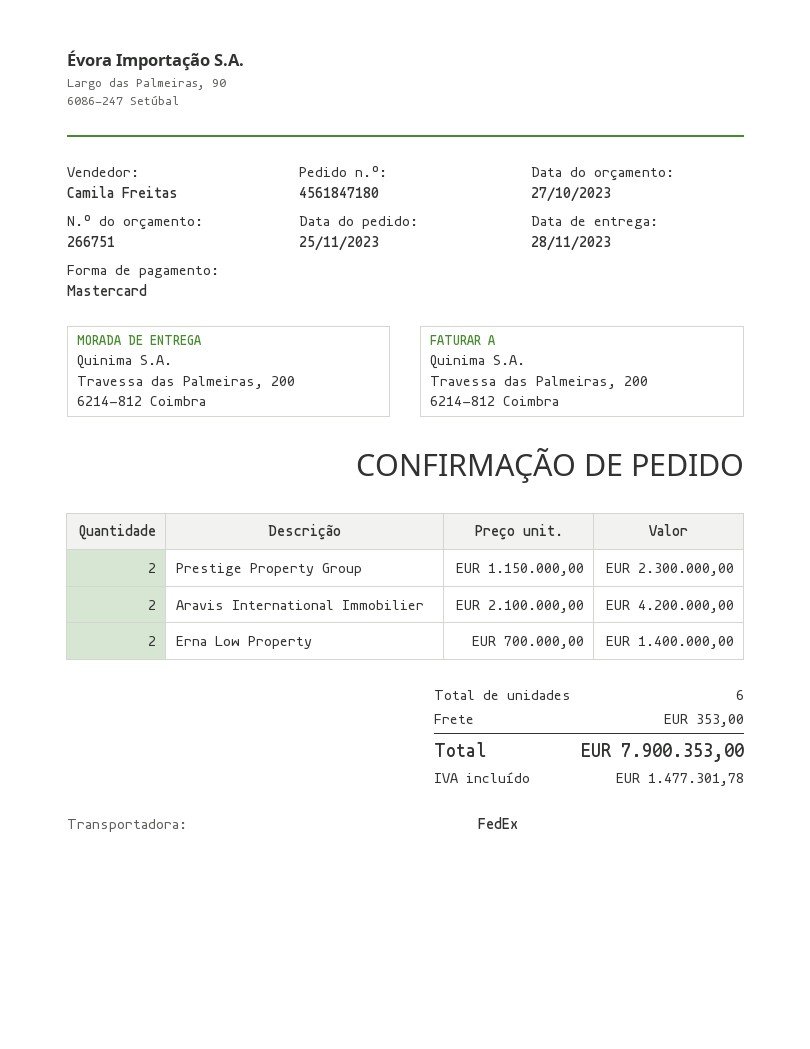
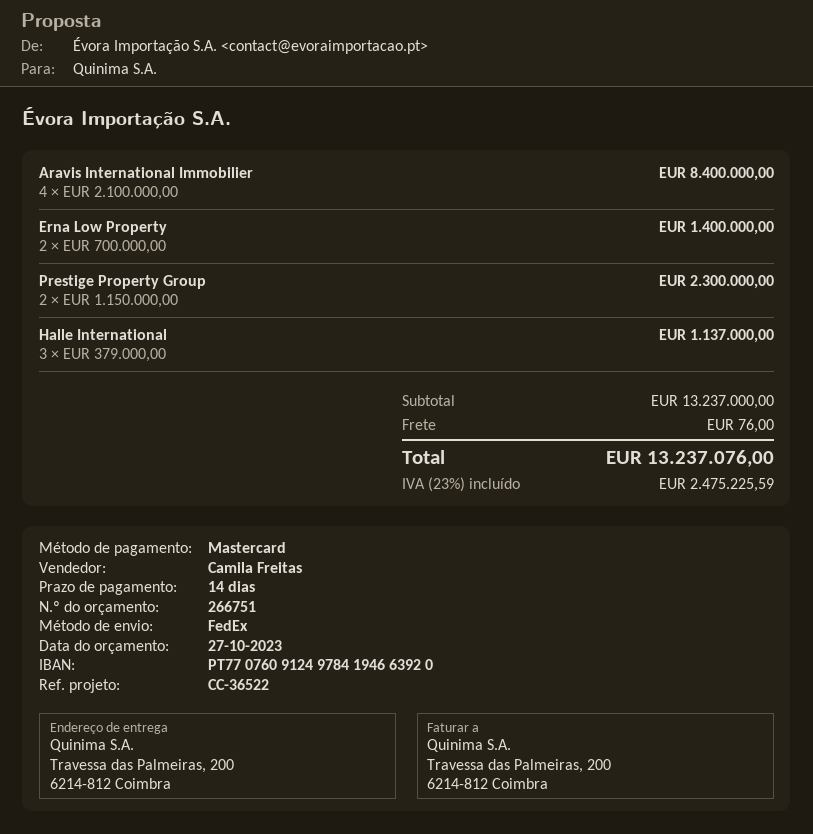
Aravis International Immobilier: 2 x 2100000.00 = 4200000.00 -> 4 x 2100000.00 = 8400000.00
Halle International: none -> 3 x 379000.00 = 1137000.00
shipping: 353.00 -> 76.00
tax: 1477301.78 -> 2475225.59
total: 7900353.00 -> 13237076.00

